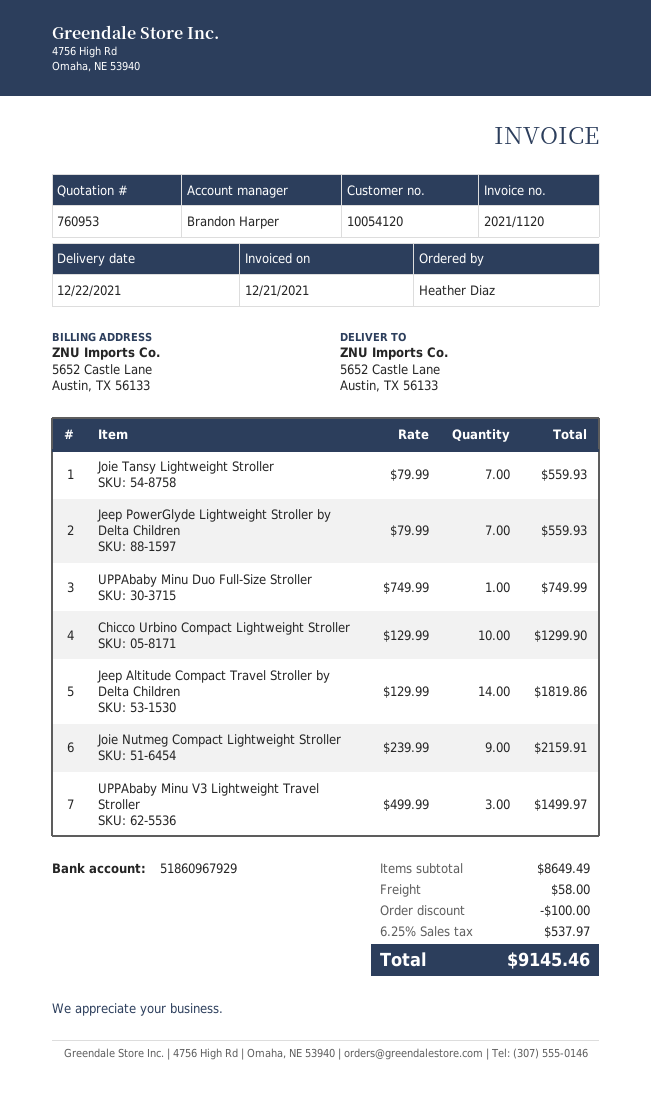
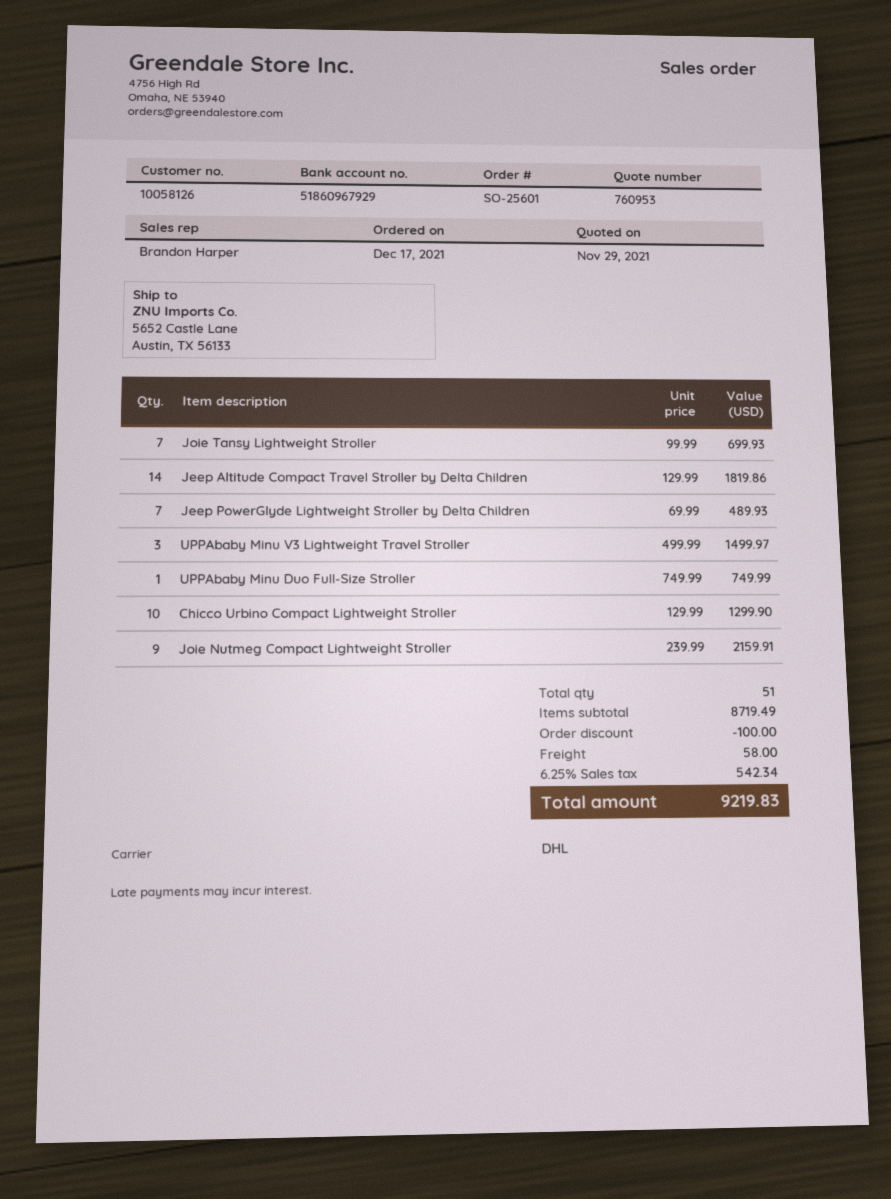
customer number: 10054120 -> 10058126
Joie Tansy Lightweight Stroller: 7 x 79.99 = 559.93 -> 7 x 99.99 = 699.93
Jeep PowerGlyde Lightweight Stroller by Delta Children: 7 x 79.99 = 559.93 -> 7 x 69.99 = 489.93
subtotal: 8649.49 -> 8719.49
tax: 6.25% = 537.97 -> 6.25% = 542.34
total: 9145.46 -> 9219.83

